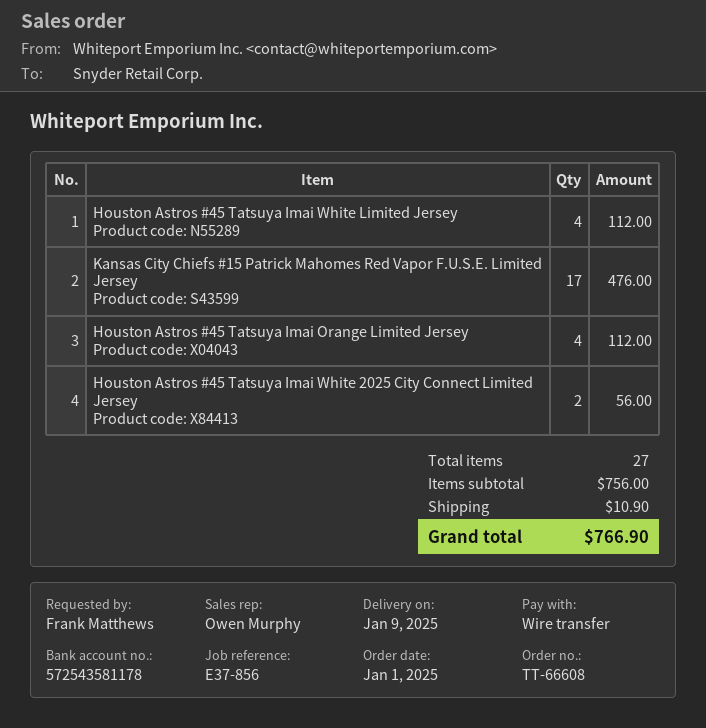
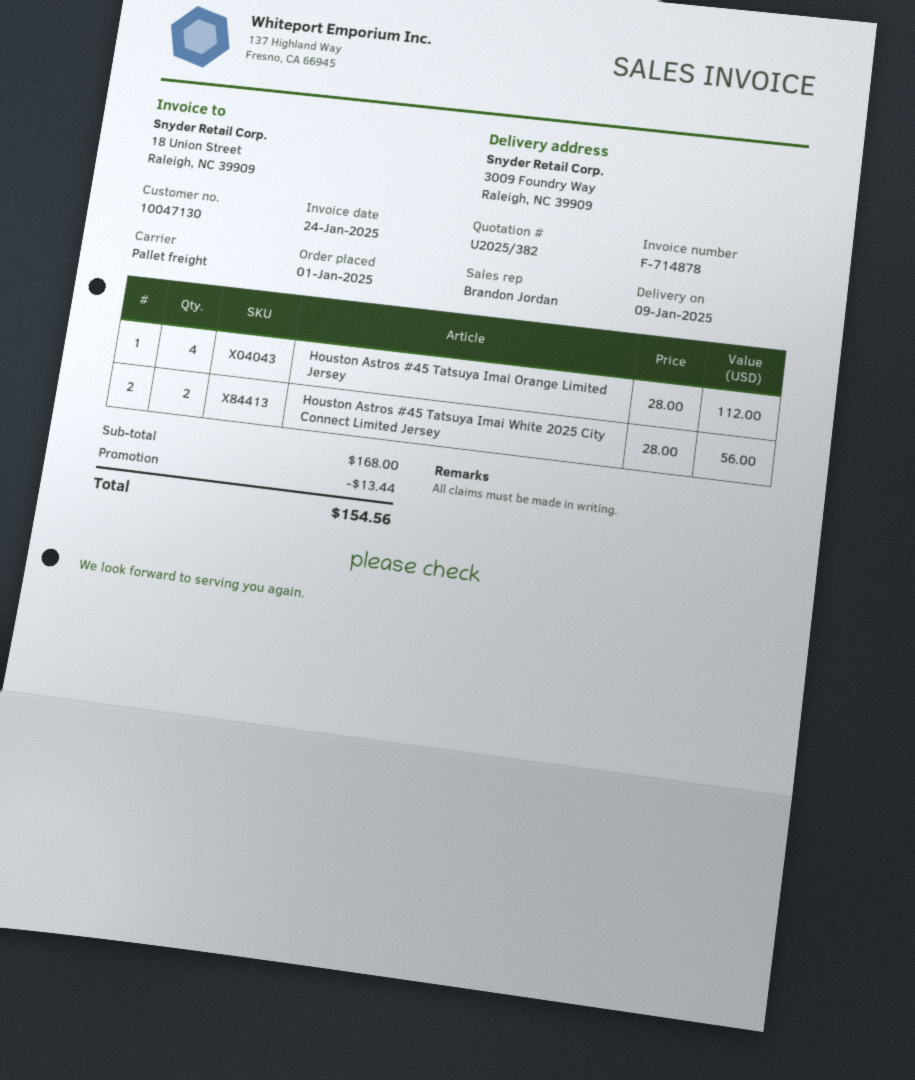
sales rep: Owen Murphy -> Brandon Jordan
Houston Astros #45 Tatsuya Imai White Limited Jersey: 4 for 112.00 -> none
Kansas City Chiefs #15 Patrick Mahomes Red Vapor F.U.S.E. Limited Jersey: 17 for 476.00 -> none
subtotal: 756.00 -> 168.00
discount: none -> 13.44
shipping: 10.90 -> none
total: 766.90 -> 154.56

